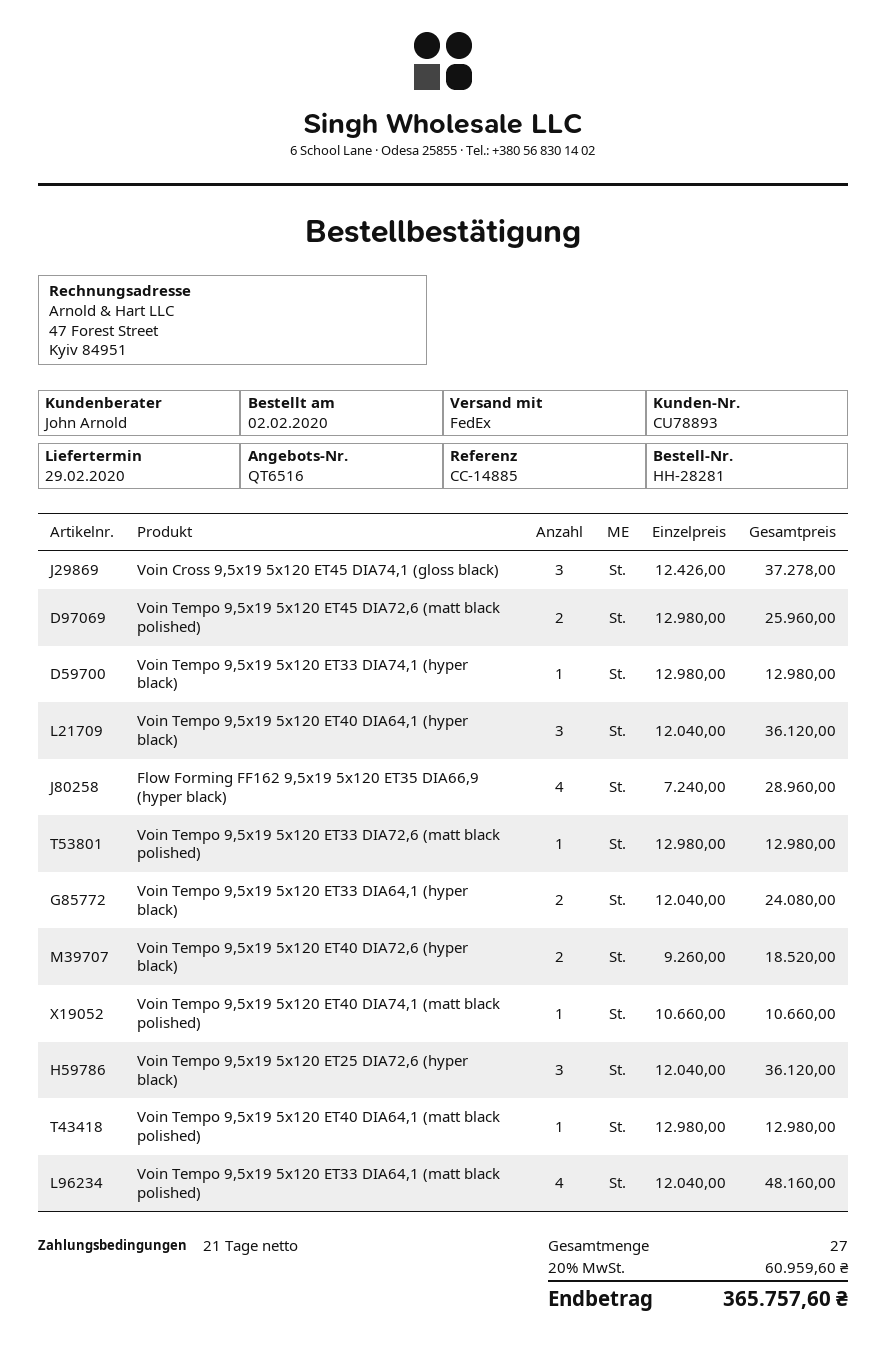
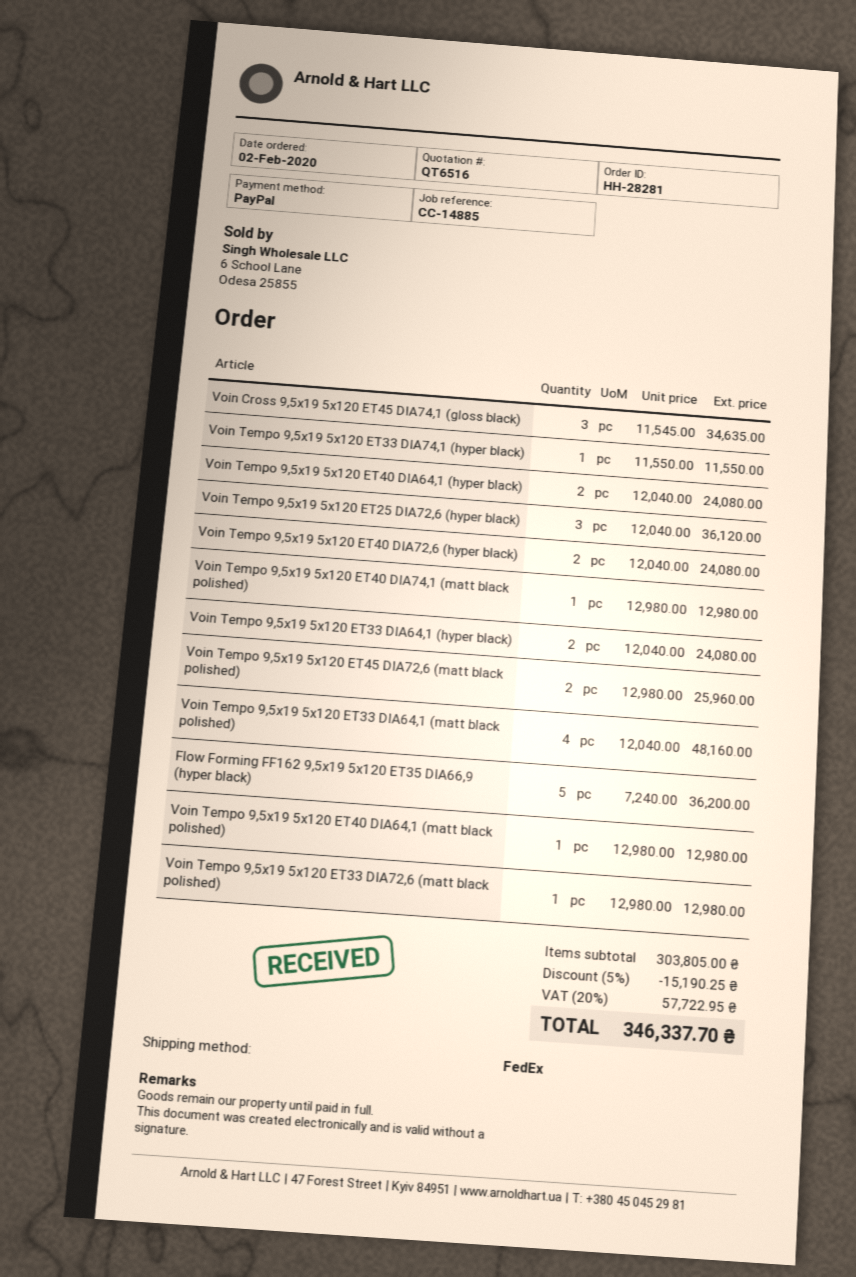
Voin Cross 9,5x19 5x120 ET45 DIA74,1 (gloss black): 3 x 12426.00 = 37278.00 -> 3 x 11545.00 = 34635.00
Voin Tempo 9,5x19 5x120 ET33 DIA74,1 (hyper black): 1 x 12980.00 = 12980.00 -> 1 x 11550.00 = 11550.00
Voin Tempo 9,5x19 5x120 ET40 DIA64,1 (hyper black): 3 x 12040.00 = 36120.00 -> 2 x 12040.00 = 24080.00
Flow Forming FF162 9,5x19 5x120 ET35 DIA66,9 (hyper black): 4 x 7240.00 = 28960.00 -> 5 x 7240.00 = 36200.00
Voin Tempo 9,5x19 5x120 ET40 DIA72,6 (hyper black): 2 x 9260.00 = 18520.00 -> 2 x 12040.00 = 24080.00
Voin Tempo 9,5x19 5x120 ET40 DIA74,1 (matt black polished): 1 x 10660.00 = 10660.00 -> 1 x 12980.00 = 12980.00
discount: none -> 5% = 15190.25
tax: 20% = 60959.60 -> 20% = 57722.95
total: 365757.60 -> 346337.70

